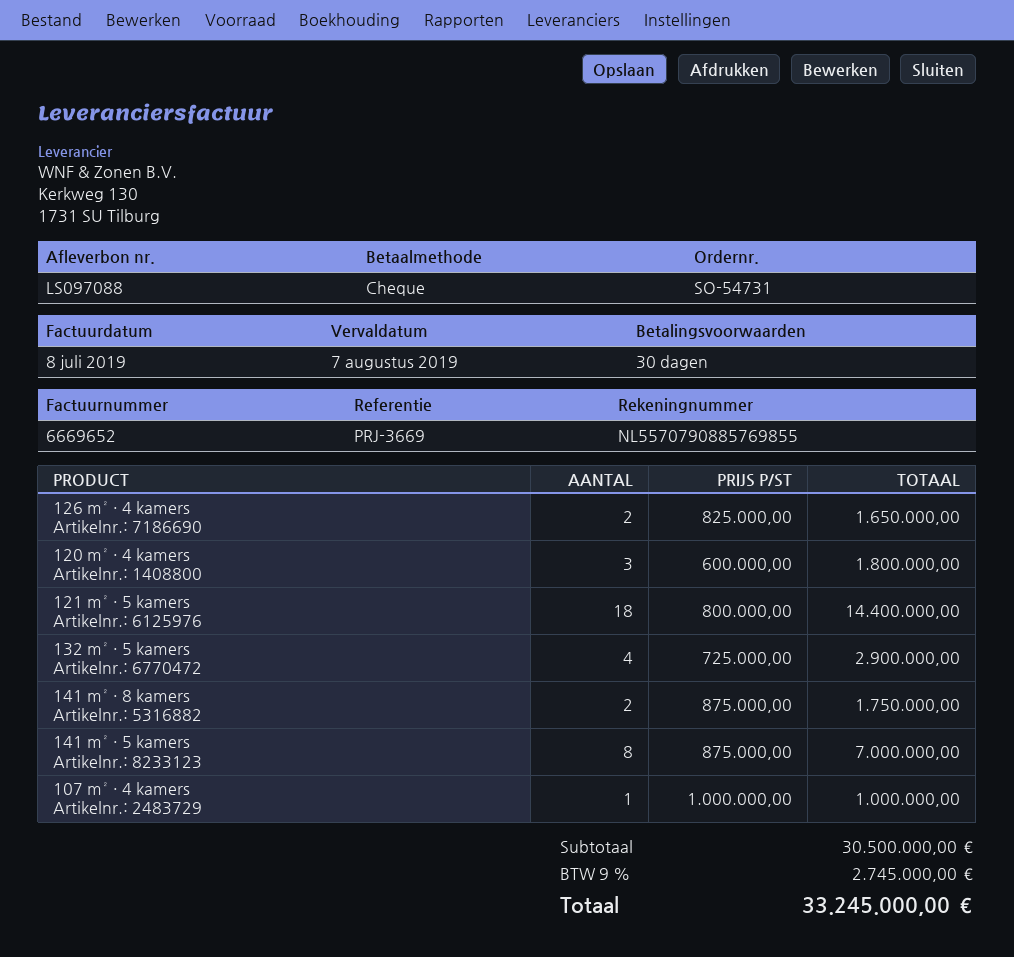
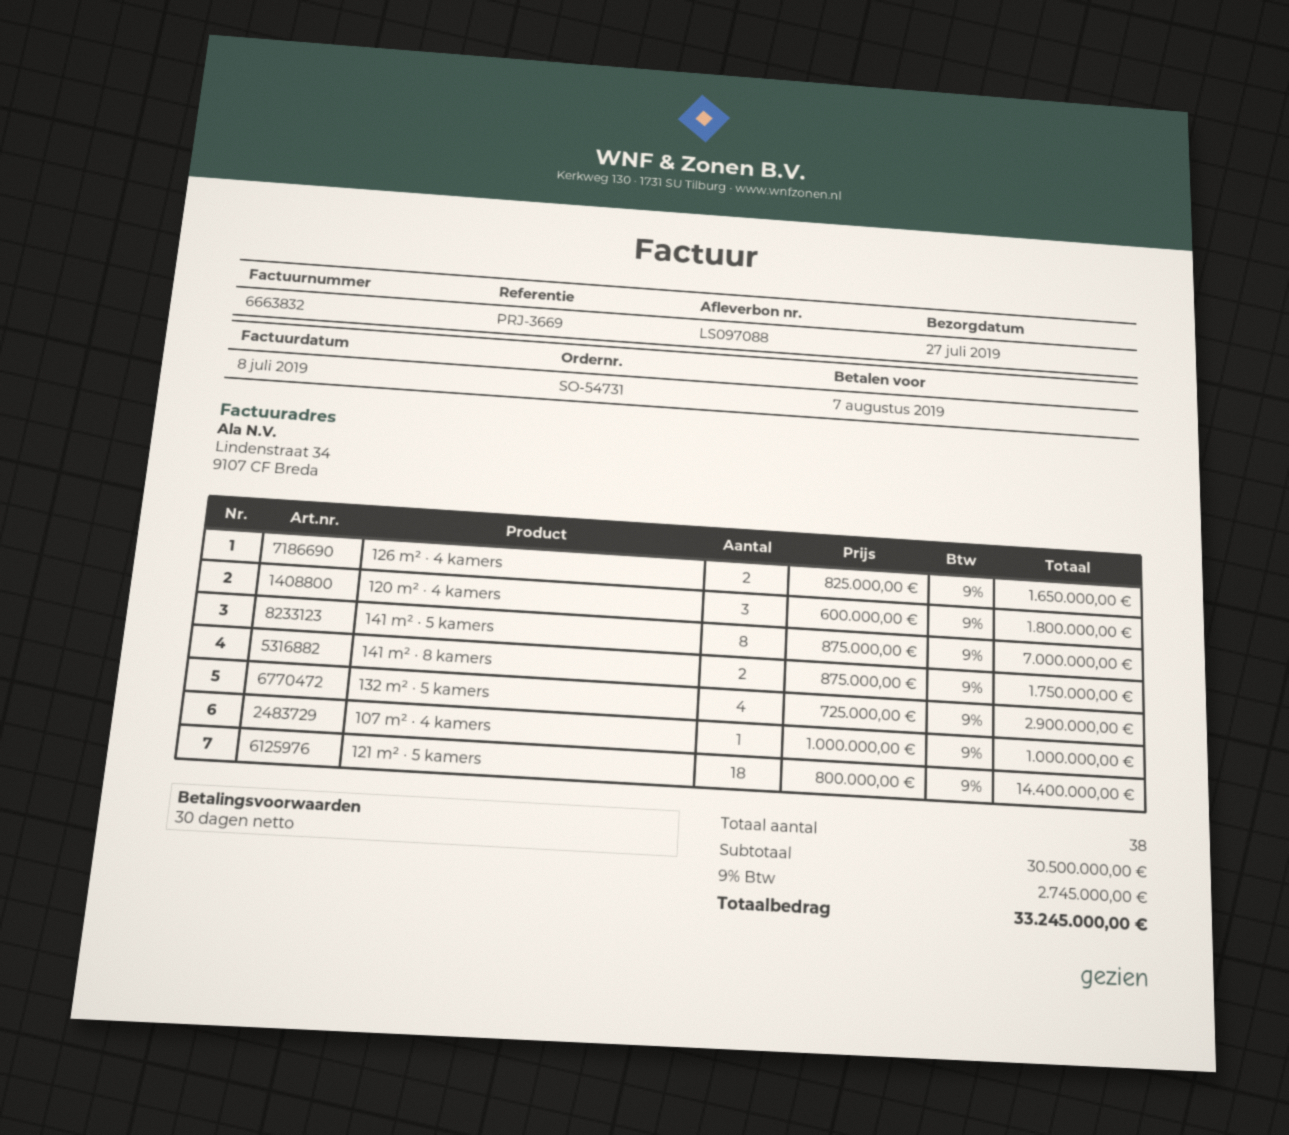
invoice number: 6669652 -> 6663832

